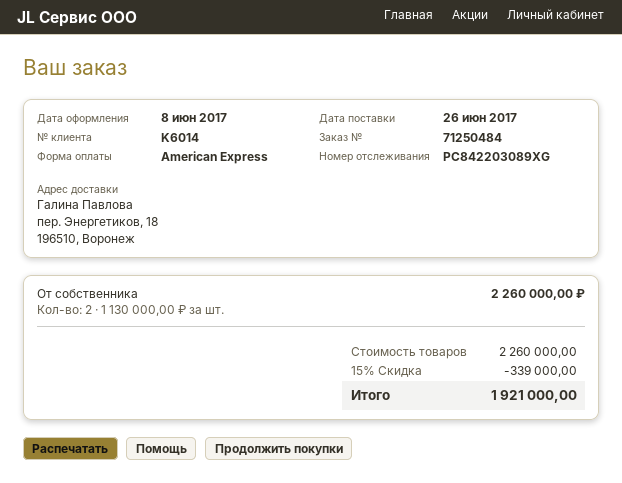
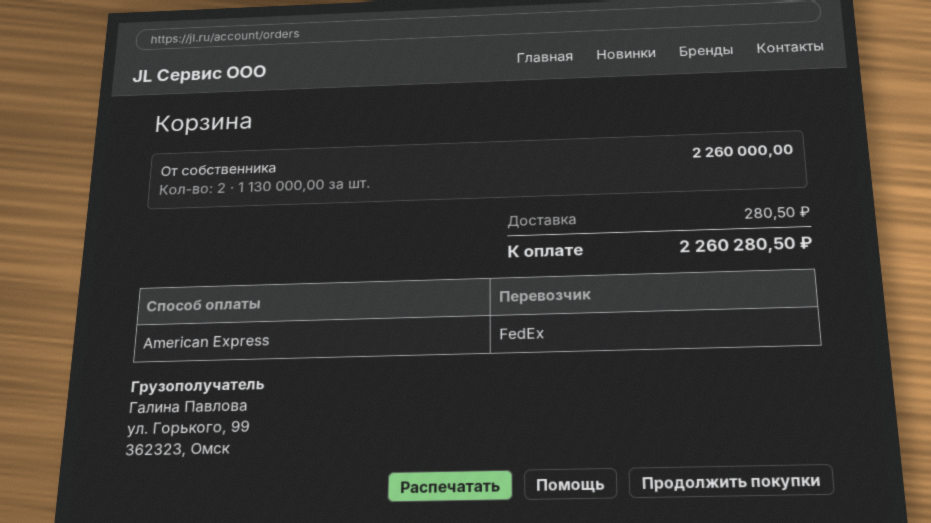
ship to: пер. Энергетиков, 18, 196510, Воронеж -> ул. Горького, 99, 362323, Омск
discount: 15% = 339000.00 -> none
shipping: none -> 280.50
total: 1921000.00 -> 2260280.50

